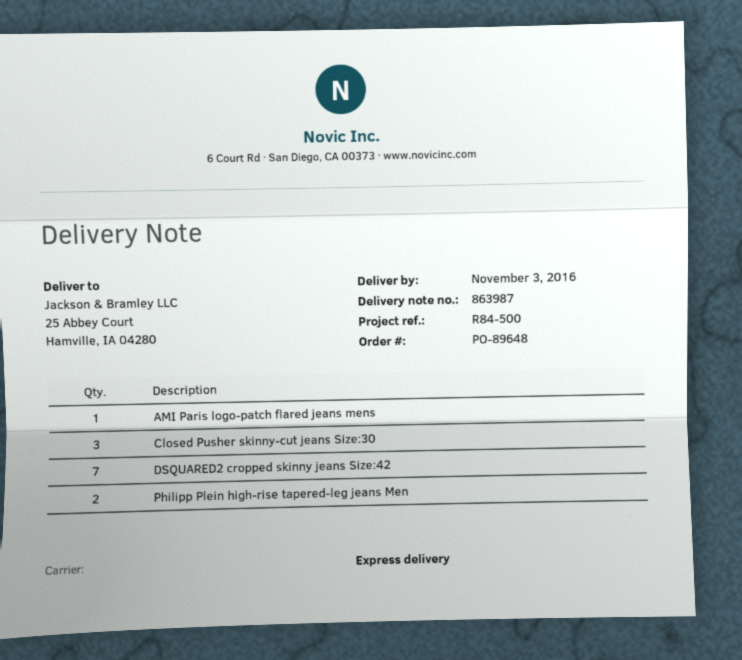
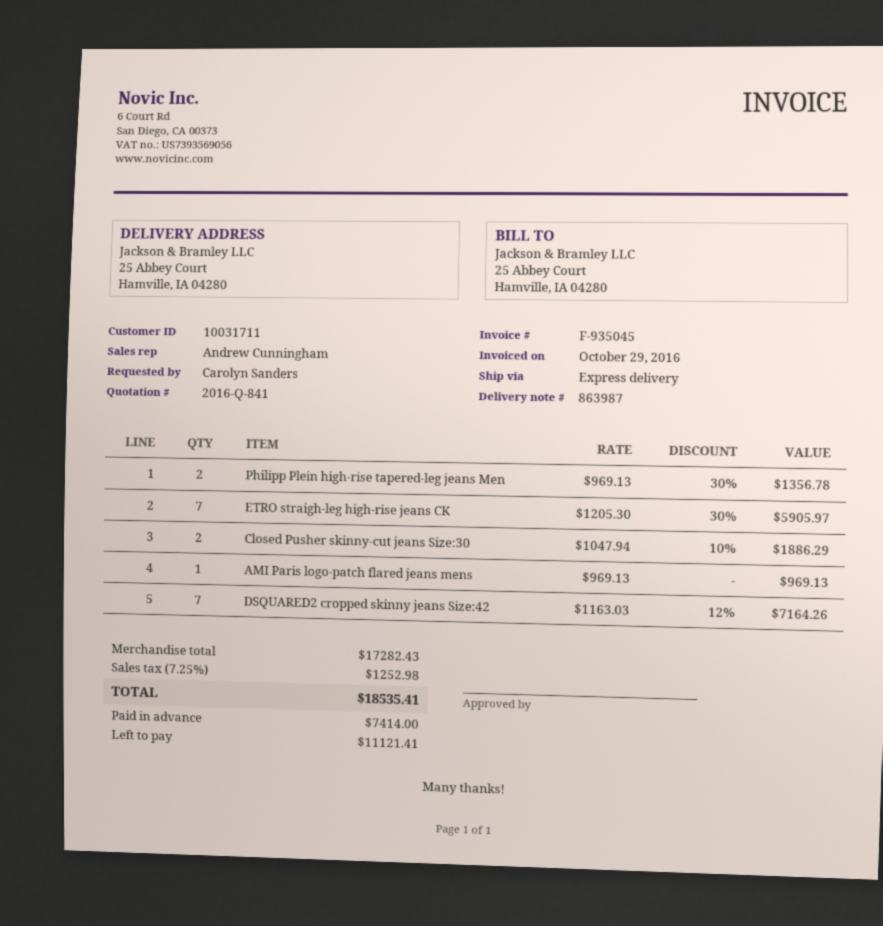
Closed Pusher skinny-cut jeans Size:30: 3 -> 2
ETRO straigh-leg high-rise jeans CK: none -> 7

